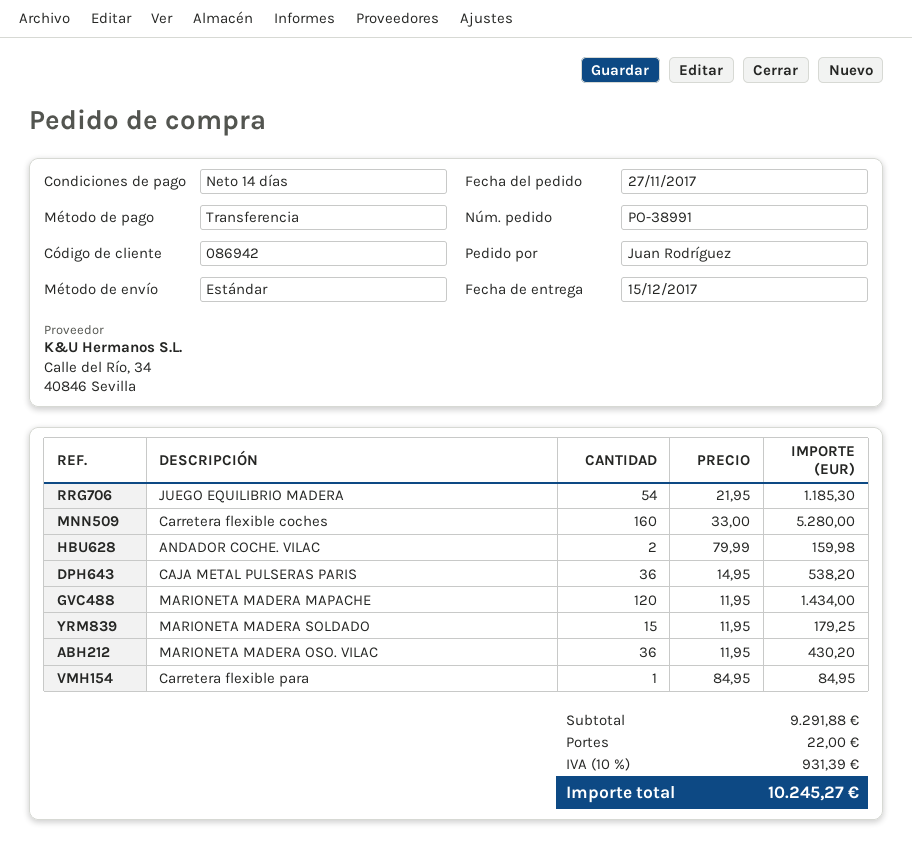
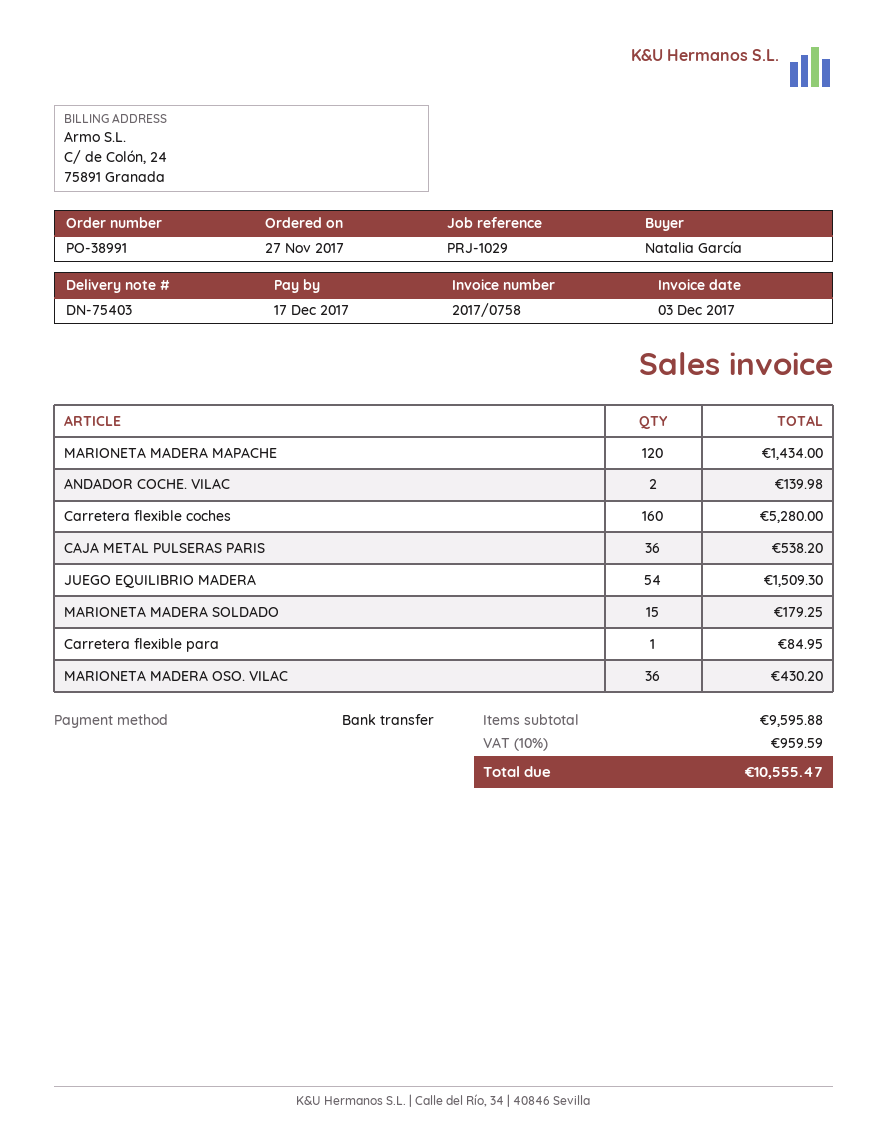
ordered by: Juan Rodríguez -> Natalia García
JUEGO EQUILIBRIO MADERA: 54 for 1185.30 -> 54 for 1509.30
ANDADOR COCHE. VILAC: 2 for 159.98 -> 2 for 139.98
subtotal: 9291.88 -> 9595.88
shipping: 22.00 -> none
tax: 10% = 931.39 -> 10% = 959.59
total: 10245.27 -> 10555.47

